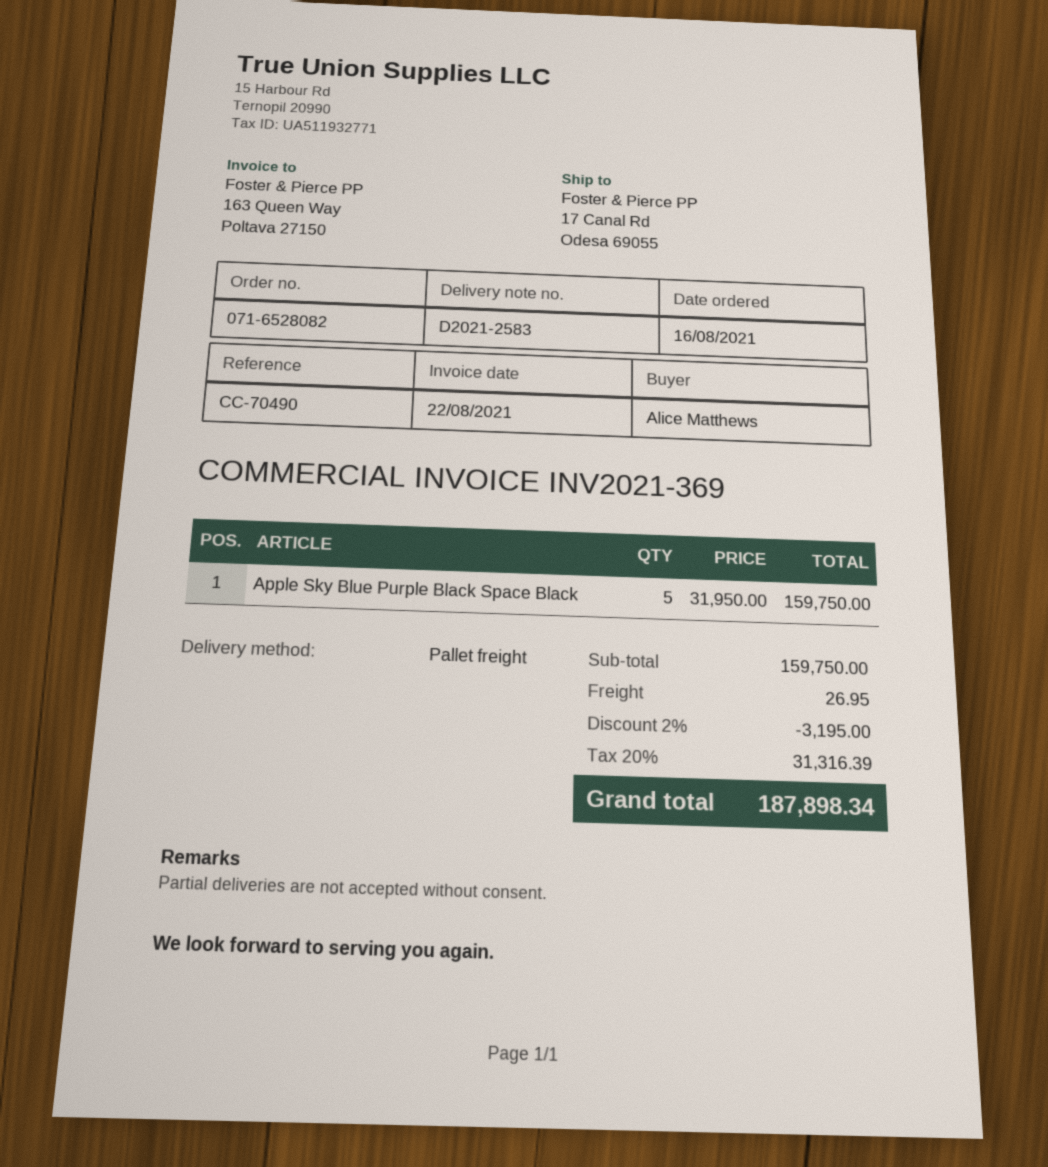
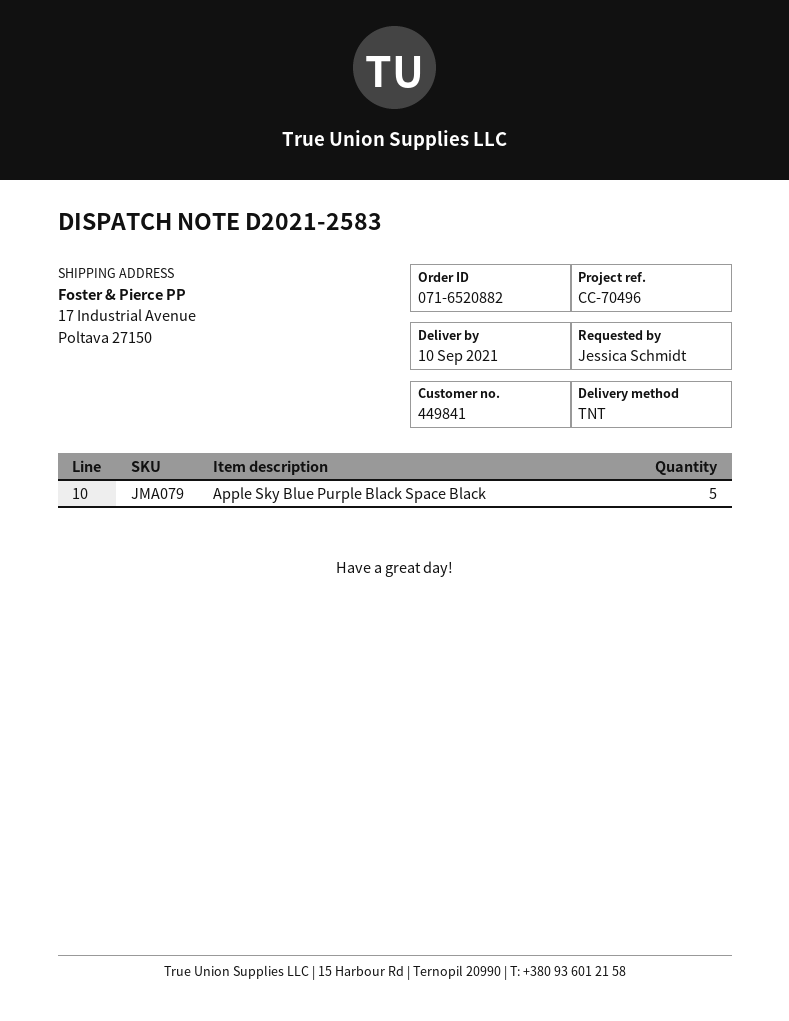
order number: 071-6528082 -> 071-6520882
reference: CC-70490 -> CC-70496
ordered by: Alice Matthews -> Jessica Schmidt
shipping method: pallet freight -> TNT
ship to: 17 Canal Rd, Odesa 69055 -> 17 Industrial Avenue, Poltava 27150

